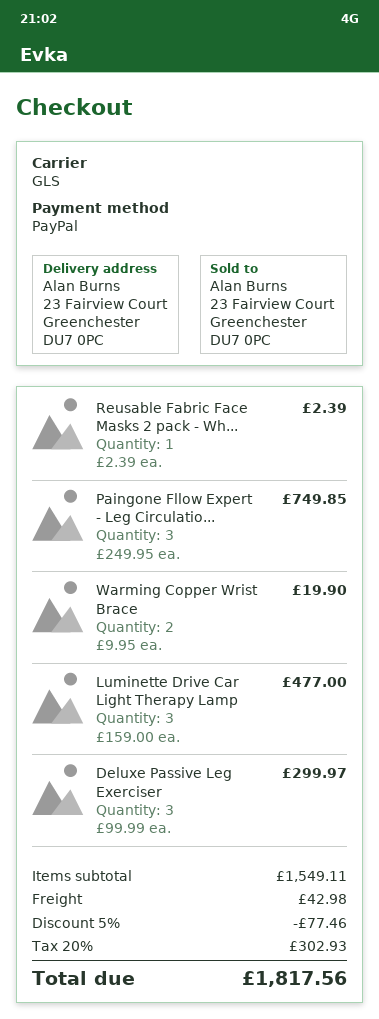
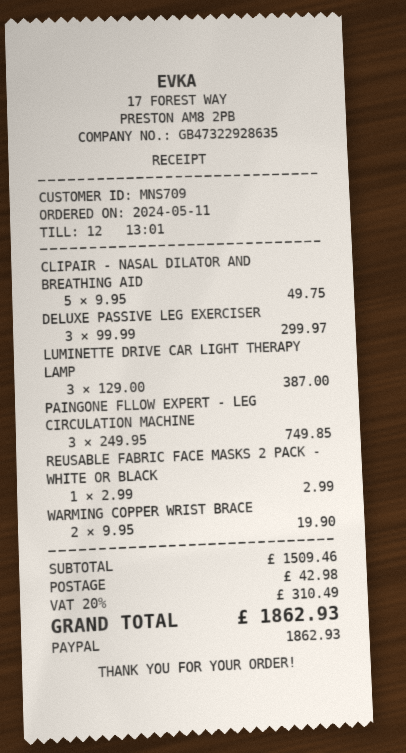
Reusable Fabric Face Masks 2 pack - Wh...: 1 x 2.39 = 2.39 -> 1 x 2.99 = 2.99
Luminette Drive Car Light Therapy Lamp: 3 x 159.00 = 477.00 -> 3 x 129.00 = 387.00
CLIPAIR - NASAL DILATOR AND BREATHING AID: none -> 5 x 9.95 = 49.75
subtotal: 1549.11 -> 1509.46
discount: 5% = 77.46 -> none
tax: 20% = 302.93 -> 20% = 310.49
total: 1817.56 -> 1862.93

